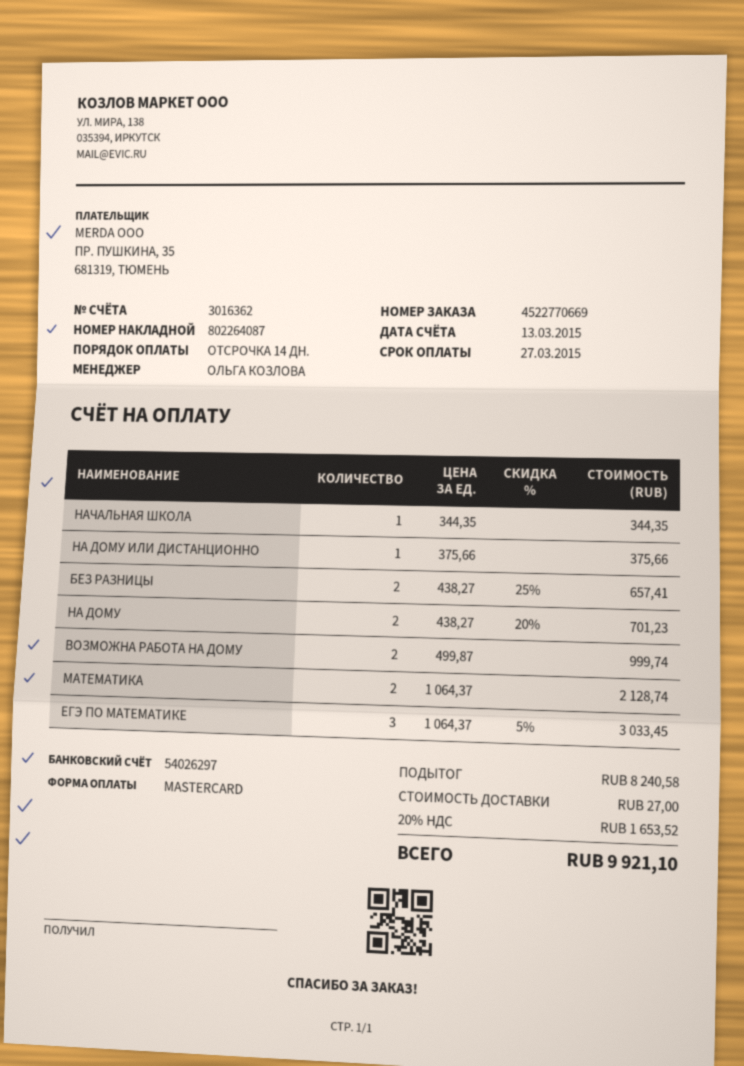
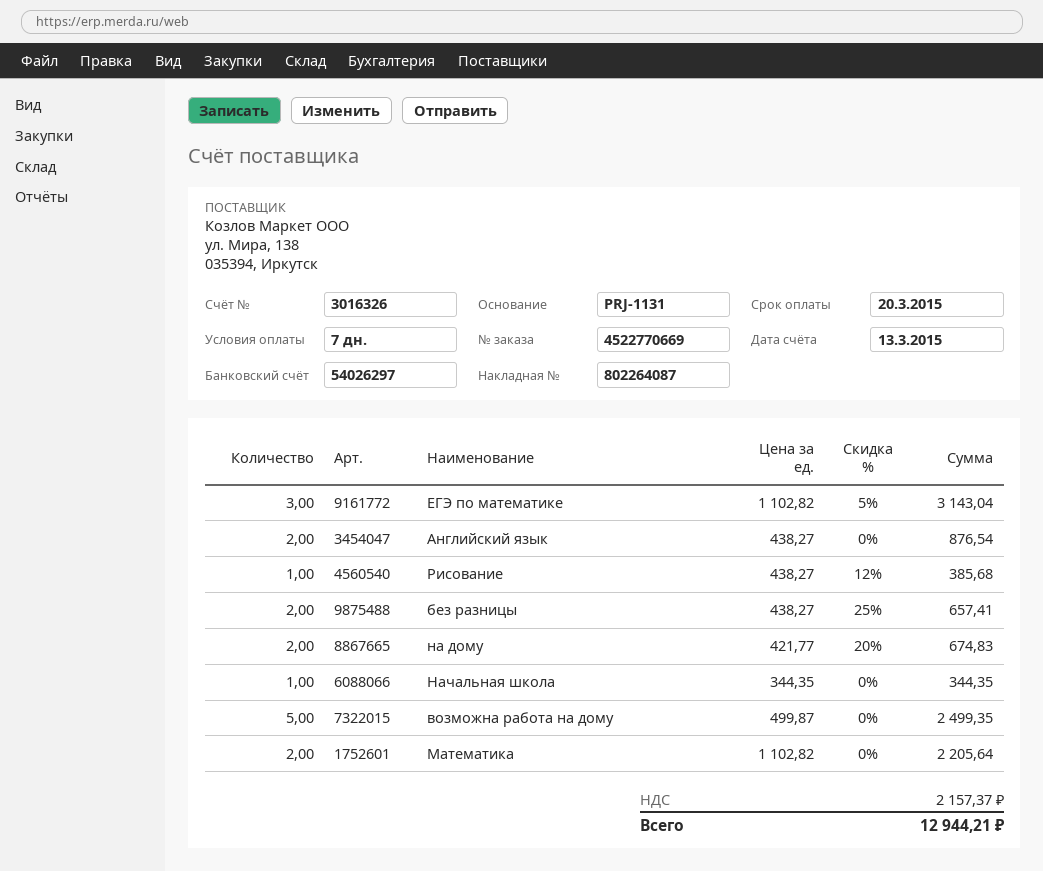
invoice number: 3016362 -> 3016326
payment terms: 14 days -> 7 days
due date: 2015-03-27 -> 2015-03-20
НА ДОМУ ИЛИ ДИСТАНЦИОННО: 1 x 375.66 = 375.66 -> none
НА ДОМУ: 2 x 438.27 - 20% = 701.23 -> 2 x 421.77 - 20% = 674.83
ВОЗМОЖНА РАБОТА НА ДОМУ: 2 x 499.87 = 999.74 -> 5 x 499.87 = 2499.35
МАТЕМАТИКА: 2 x 1064.37 = 2128.74 -> 2 x 1102.82 = 2205.64
ЕГЭ ПО МАТЕМАТИКЕ: 3 x 1064.37 - 5% = 3033.45 -> 3 x 1102.82 - 5% = 3143.04
Английский язык: none -> 2 x 438.27 = 876.54
Рисование: none -> 1 x 438.27 - 12% = 385.68
shipping: 27.00 -> none
tax: 1653.52 -> 2157.37
total: 9921.10 -> 12944.21

